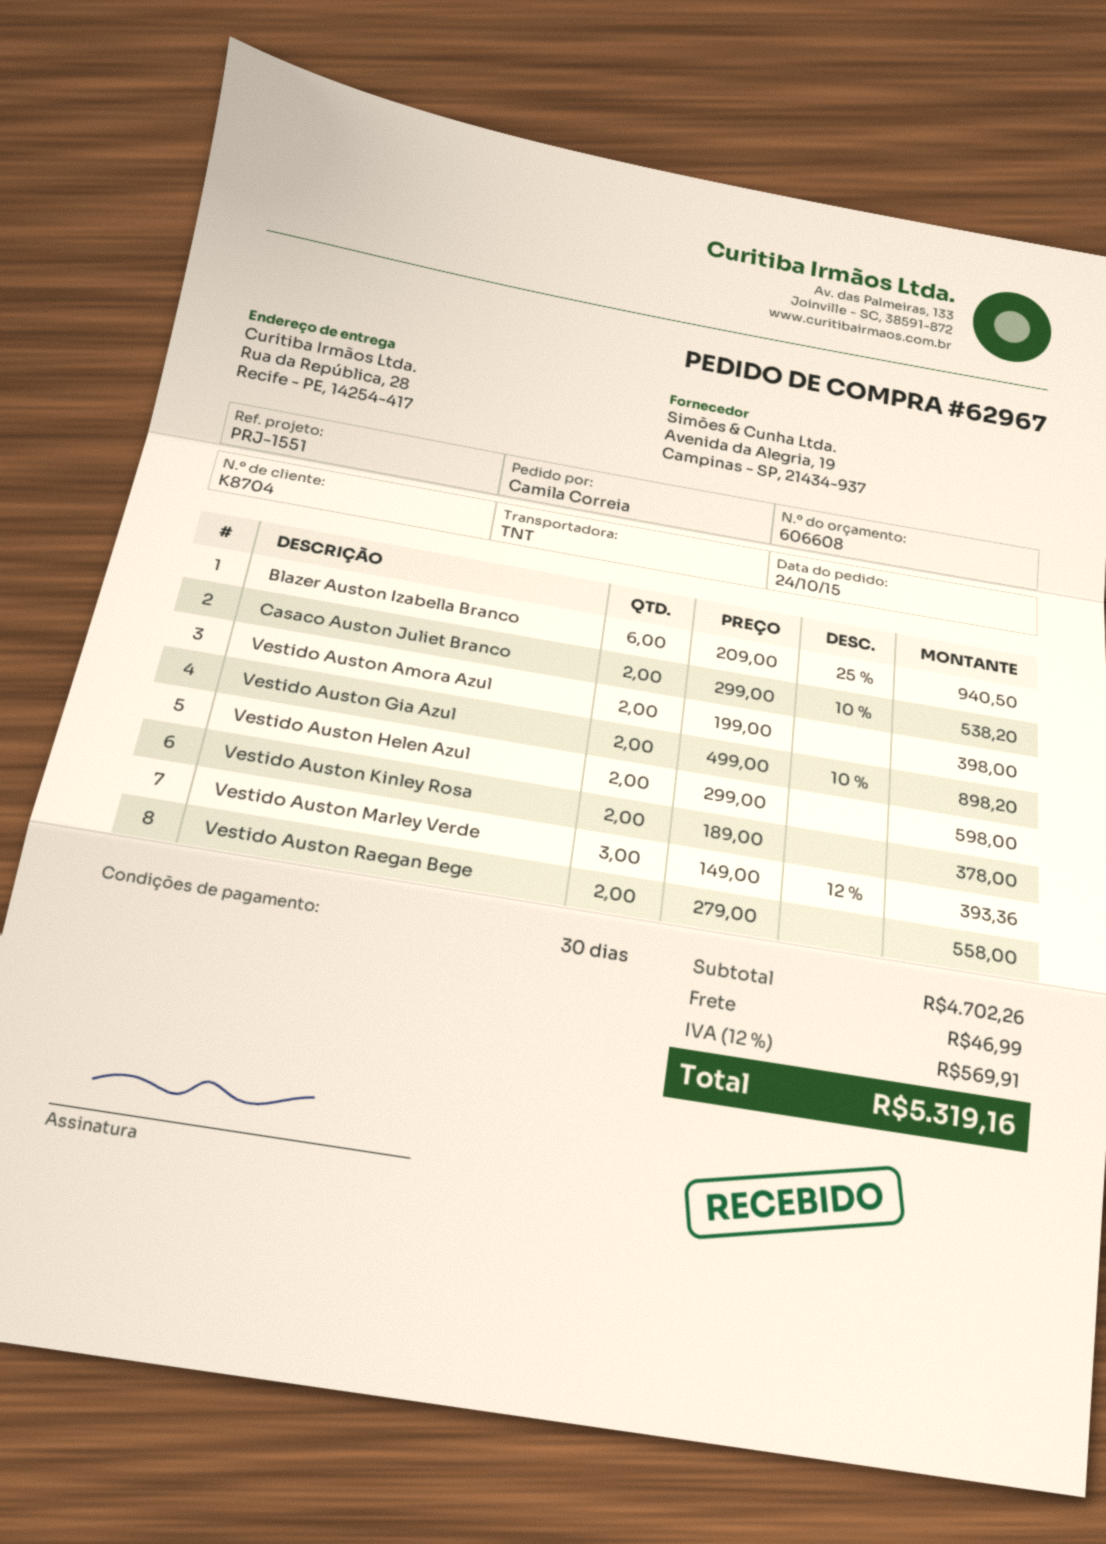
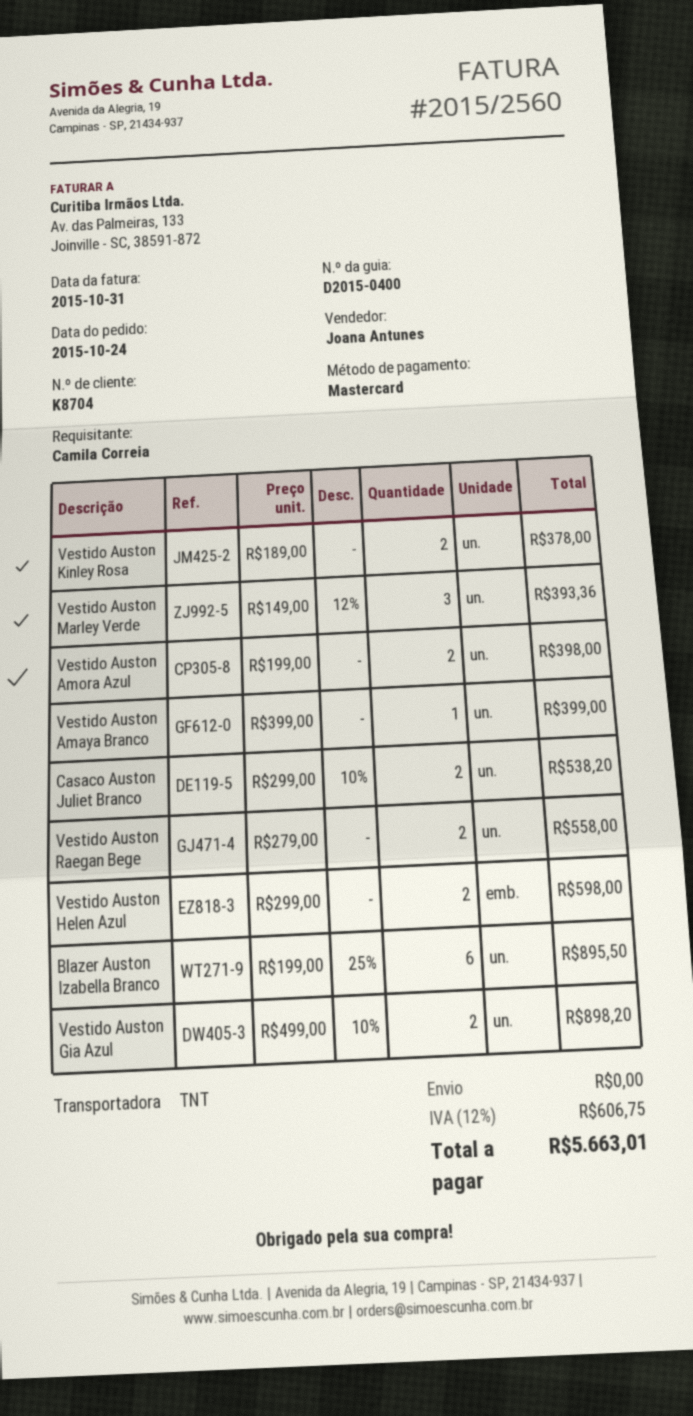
Blazer Auston Izabella Branco: 6 x 209.00 - 25% = 940.50 -> 6 x 199.00 - 25% = 895.50
Vestido Auston Amaya Branco: none -> 1 x 399.00 = 399.00
shipping: 46.99 -> 0.00
tax: 12% = 569.91 -> 12% = 606.75
total: 5319.16 -> 5663.01

